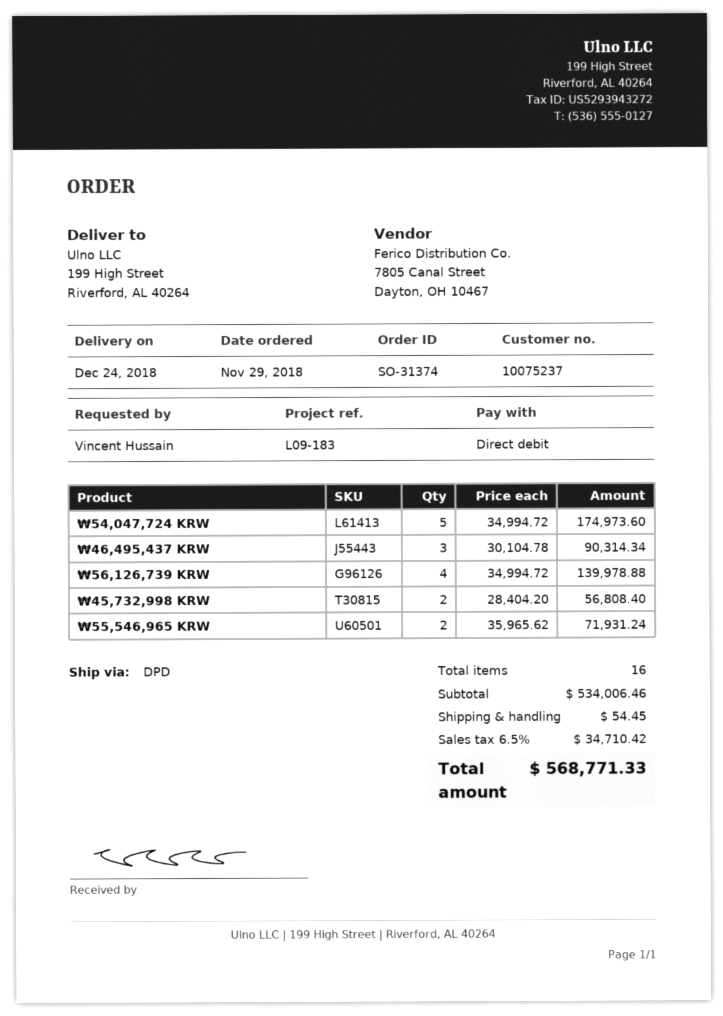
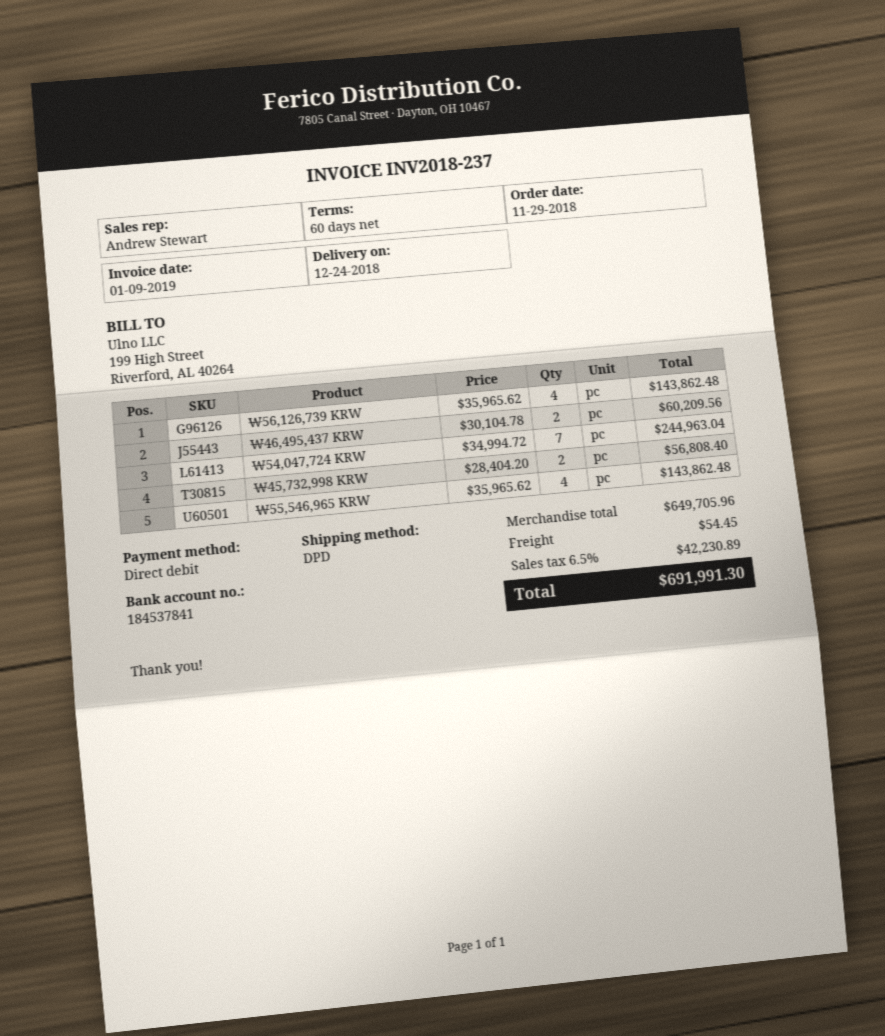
₩54,047,724 KRW: 5 x 34994.72 = 174973.60 -> 7 x 34994.72 = 244963.04
₩46,495,437 KRW: 3 x 30104.78 = 90314.34 -> 2 x 30104.78 = 60209.56
₩56,126,739 KRW: 4 x 34994.72 = 139978.88 -> 4 x 35965.62 = 143862.48
₩55,546,965 KRW: 2 x 35965.62 = 71931.24 -> 4 x 35965.62 = 143862.48
subtotal: 534006.46 -> 649705.96
tax: 6.5% = 34710.42 -> 6.5% = 42230.89
total: 568771.33 -> 691991.30

